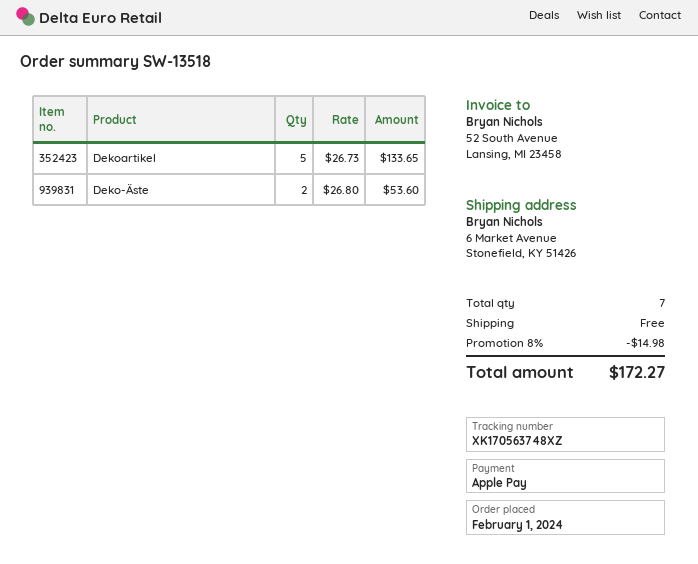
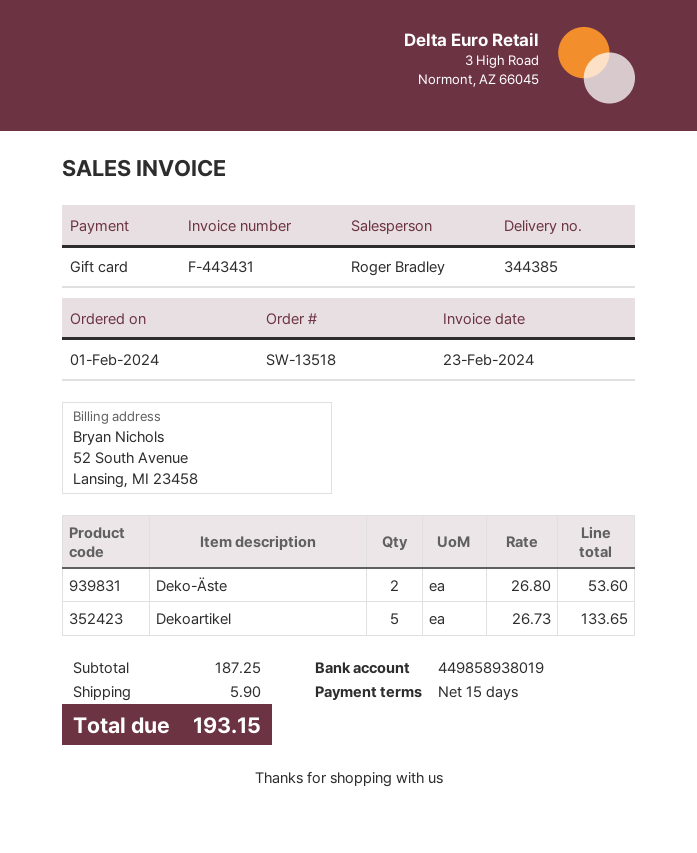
payment method: Apple Pay -> gift card
discount: 8% = 14.98 -> none
shipping: 0.00 -> 5.90
total: 172.27 -> 193.15

